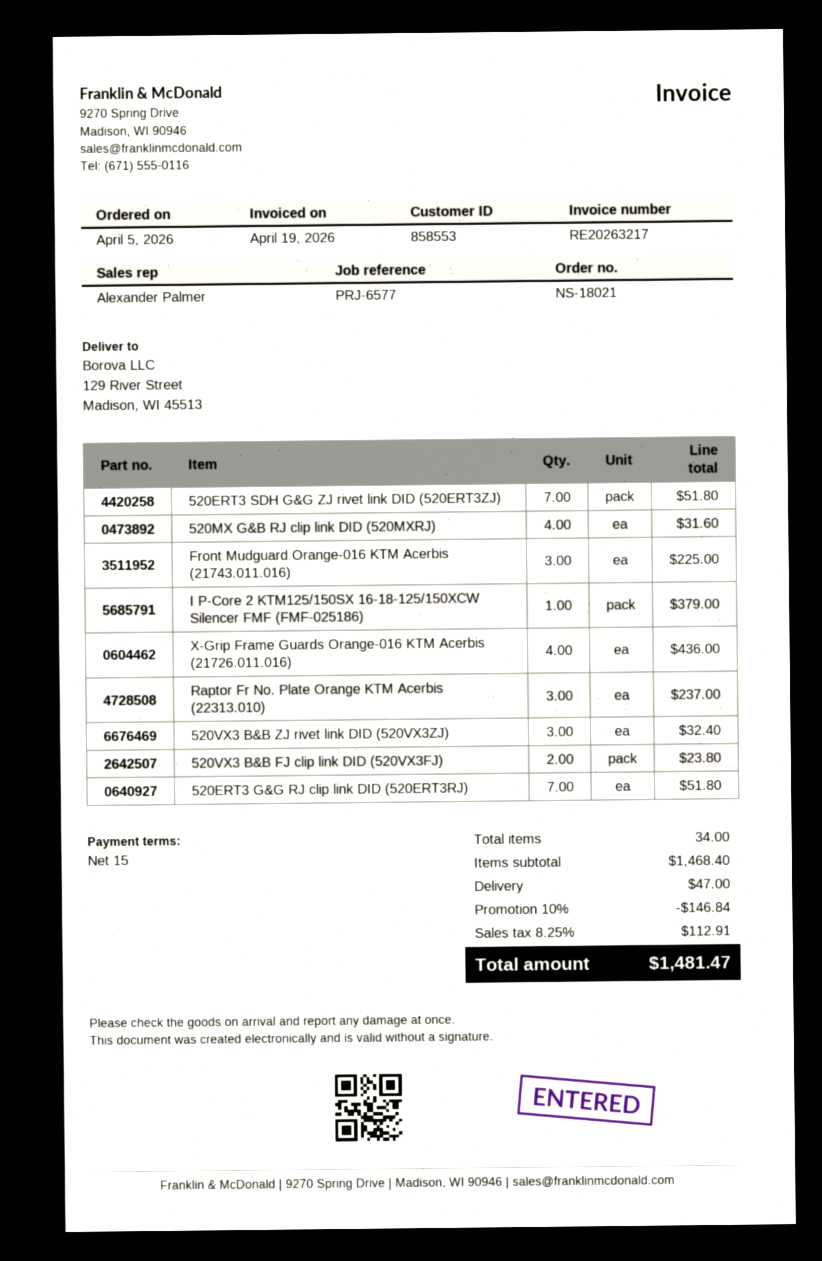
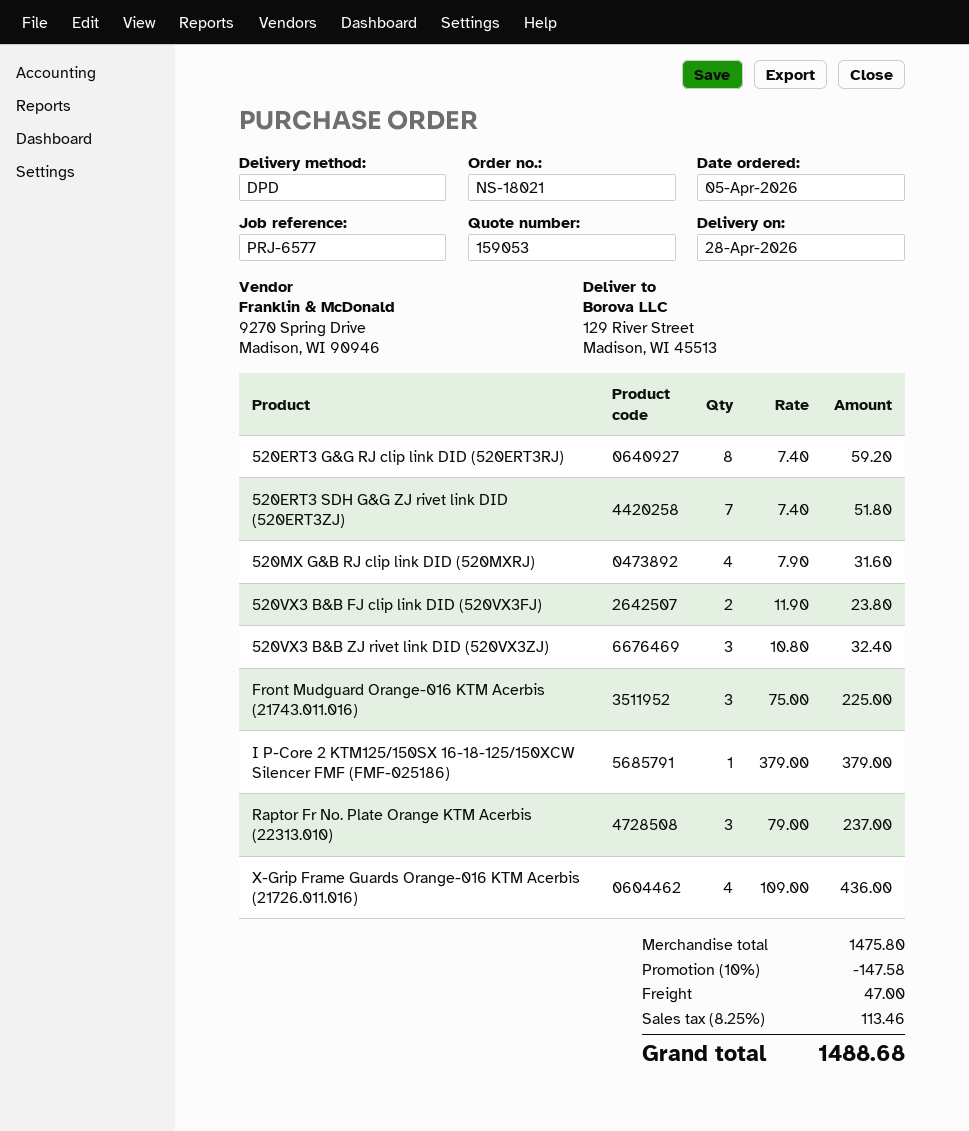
520ERT3 G&G RJ clip link DID (520ERT3RJ): 7 for 51.80 -> 8 for 59.20
subtotal: 1468.40 -> 1475.80
discount: 10% = 146.84 -> 10% = 147.58
tax: 8.25% = 112.91 -> 8.25% = 113.46
total: 1481.47 -> 1488.68

